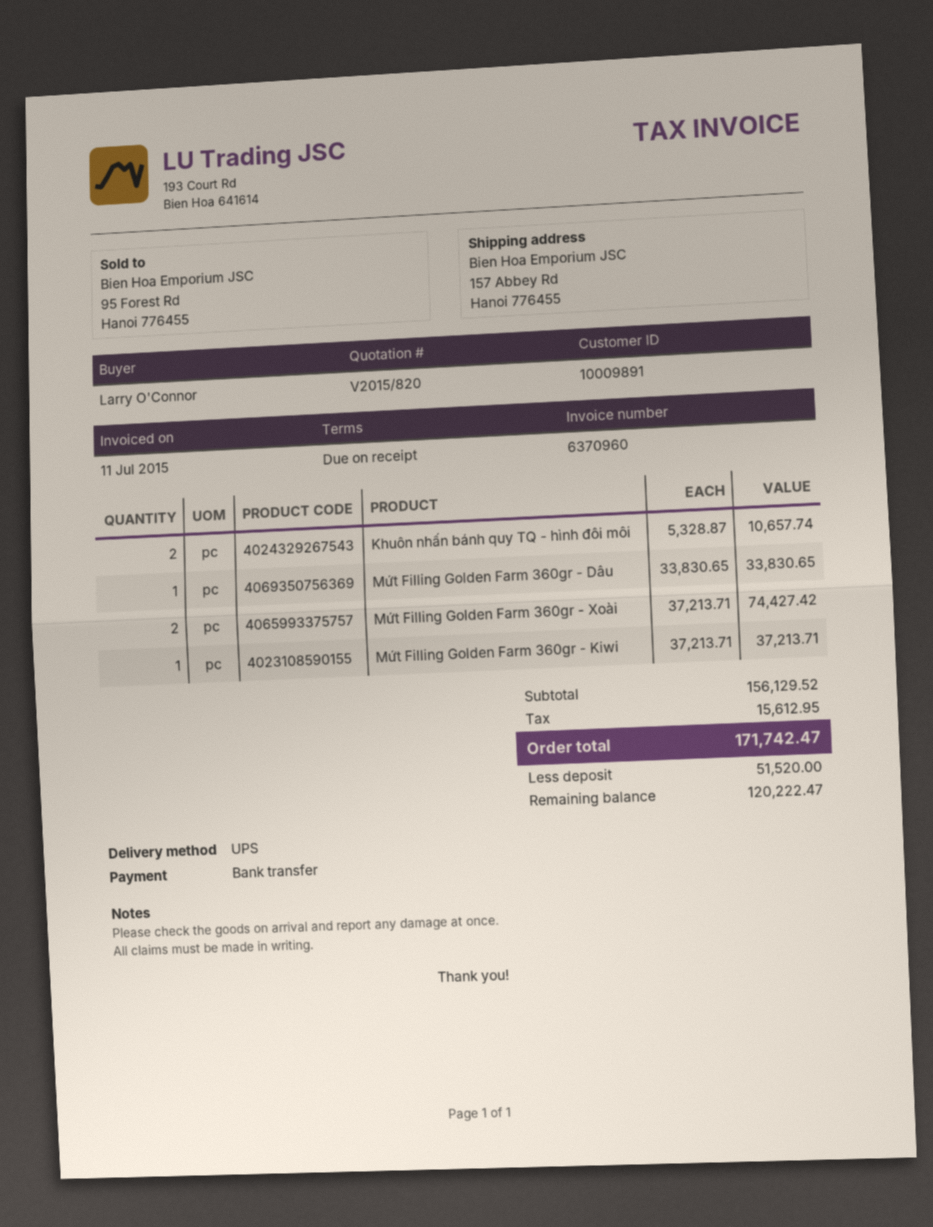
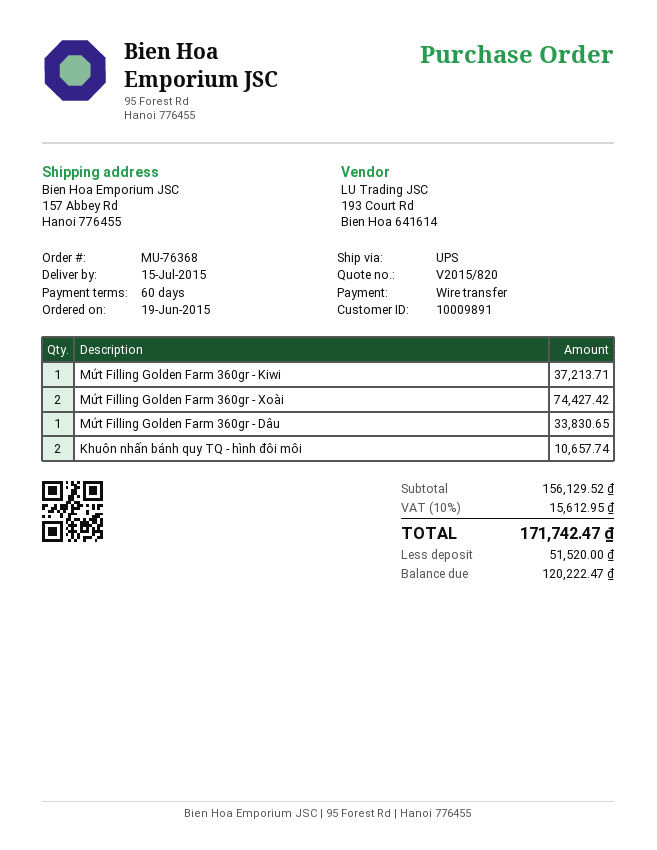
payment terms: on receipt -> 60 days

